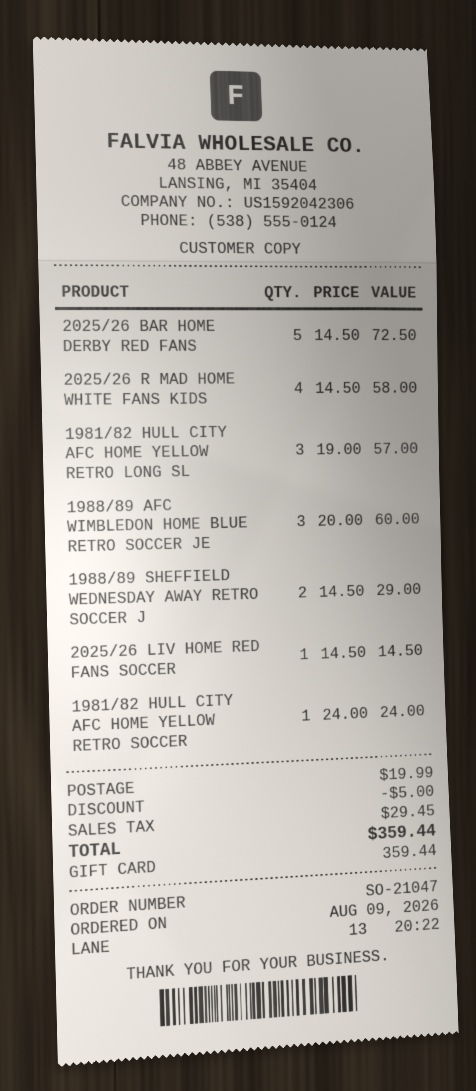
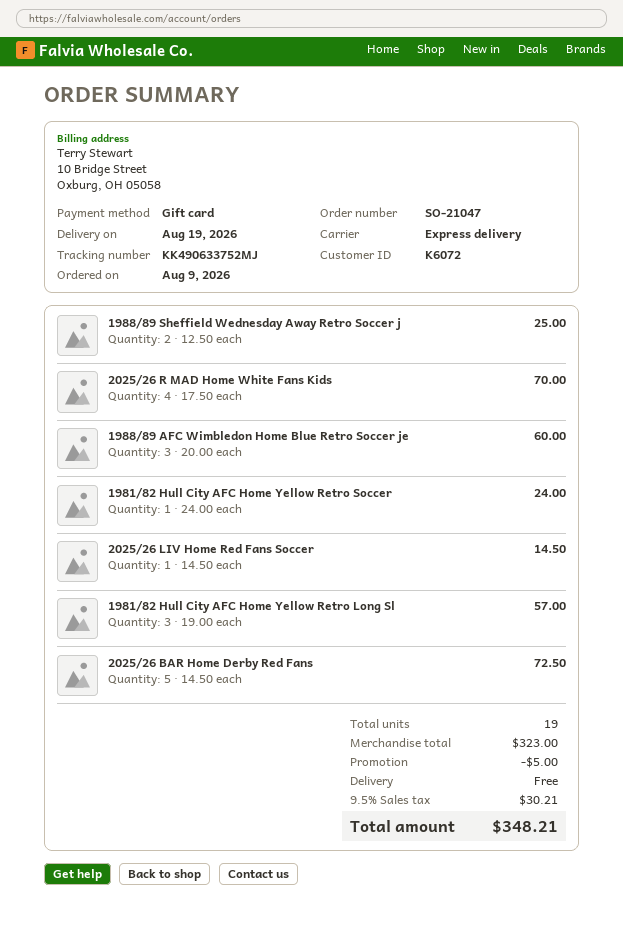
2025/26 R MAD HOME WHITE FANS KIDS: 4 x 14.50 = 58.00 -> 4 x 17.50 = 70.00
1988/89 SHEFFIELD WEDNESDAY AWAY RETRO SOCCER J: 2 x 14.50 = 29.00 -> 2 x 12.50 = 25.00
shipping: 19.99 -> 0.00
tax: 29.45 -> 30.21
total: 359.44 -> 348.21

